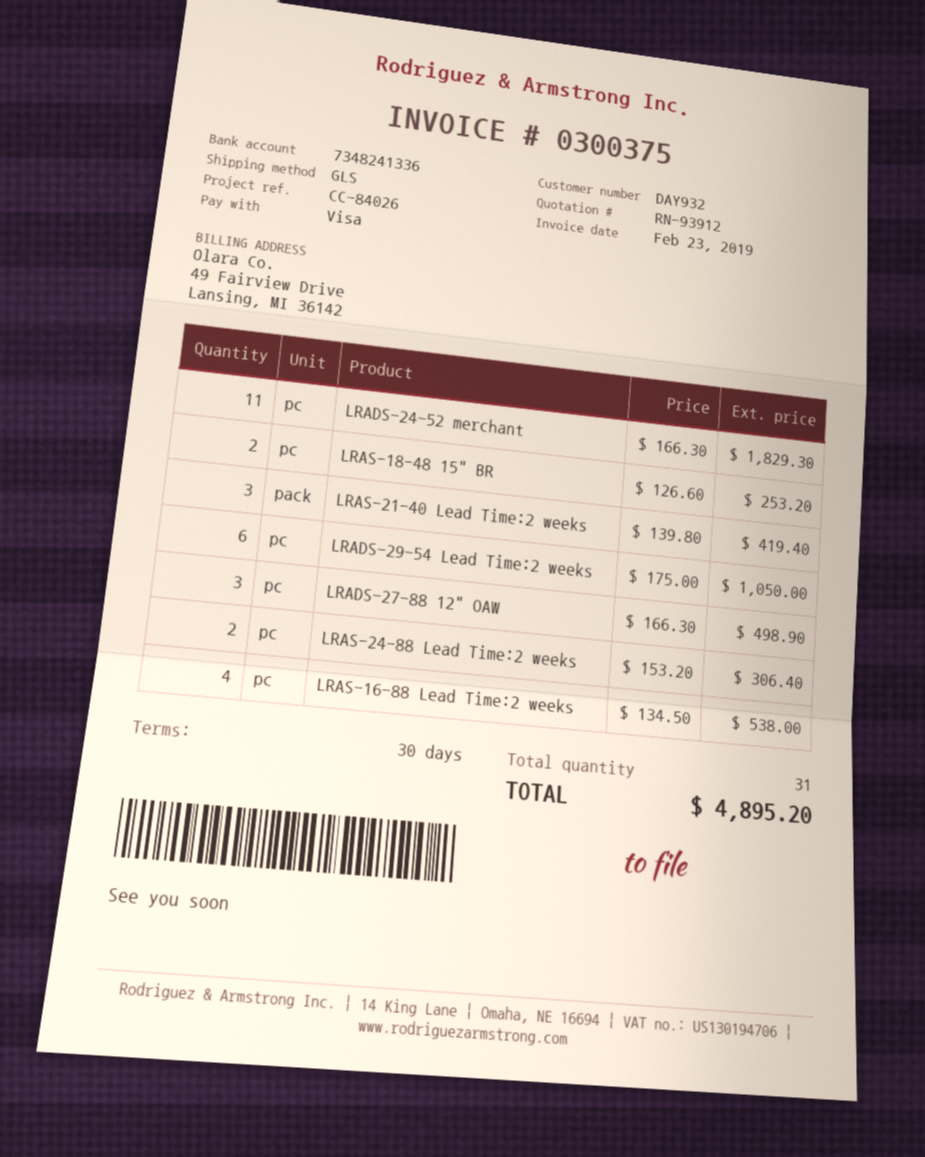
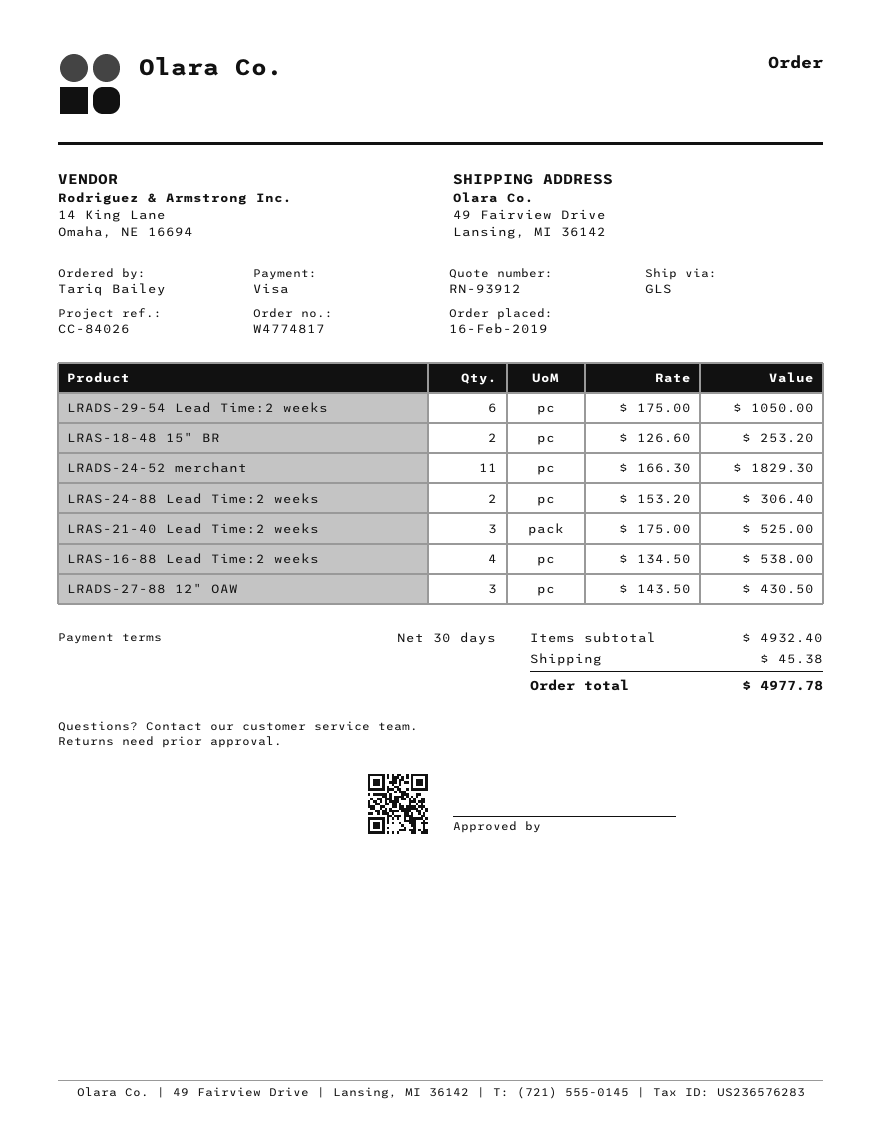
LRAS-21-40 Lead Time:2 weeks: 3 x 139.80 = 419.40 -> 3 x 175.00 = 525.00
LRADS-27-88 12" OAW: 3 x 166.30 = 498.90 -> 3 x 143.50 = 430.50
shipping: none -> 45.38
total: 4895.20 -> 4977.78

